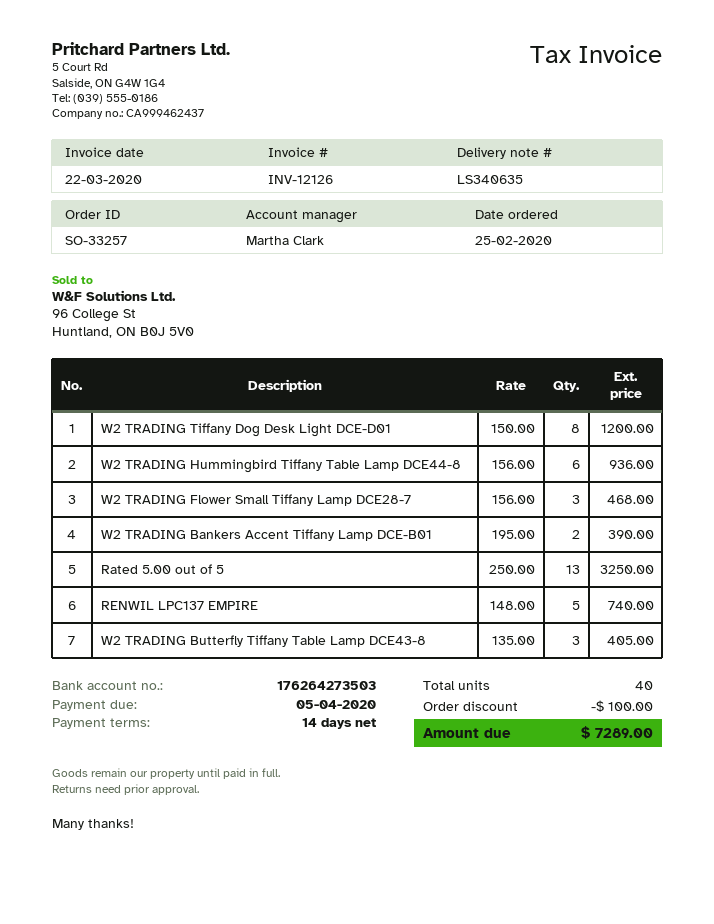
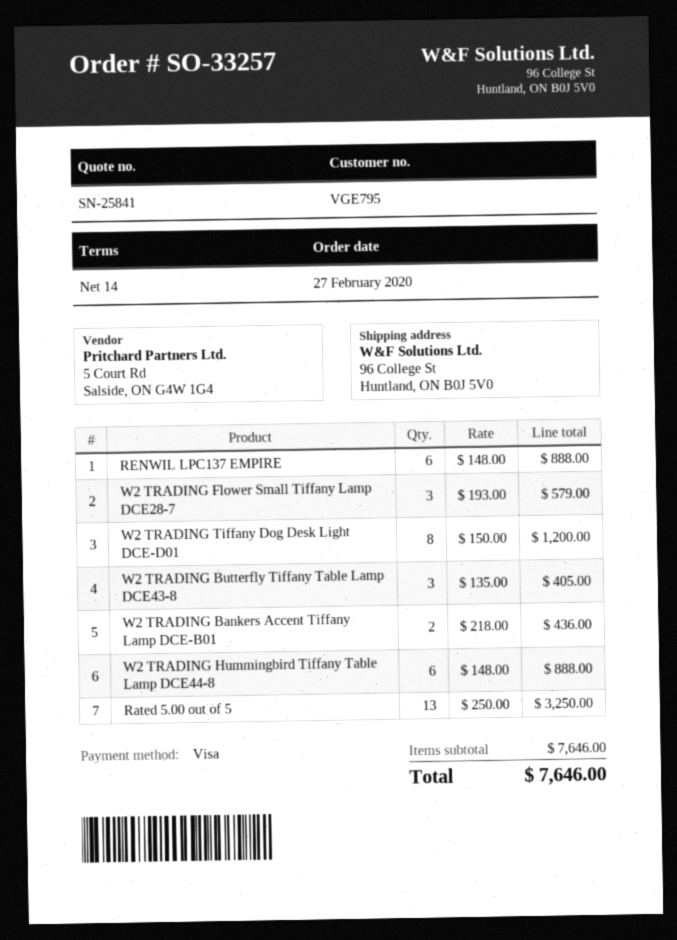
order date: 2020-02-25 -> 2020-02-27
W2 TRADING Hummingbird Tiffany Table Lamp DCE44-8: 6 x 156.00 = 936.00 -> 6 x 148.00 = 888.00
W2 TRADING Flower Small Tiffany Lamp DCE28-7: 3 x 156.00 = 468.00 -> 3 x 193.00 = 579.00
W2 TRADING Bankers Accent Tiffany Lamp DCE-B01: 2 x 195.00 = 390.00 -> 2 x 218.00 = 436.00
RENWIL LPC137 EMPIRE: 5 x 148.00 = 740.00 -> 6 x 148.00 = 888.00
discount: 100.00 -> none
total: 7289.00 -> 7646.00

